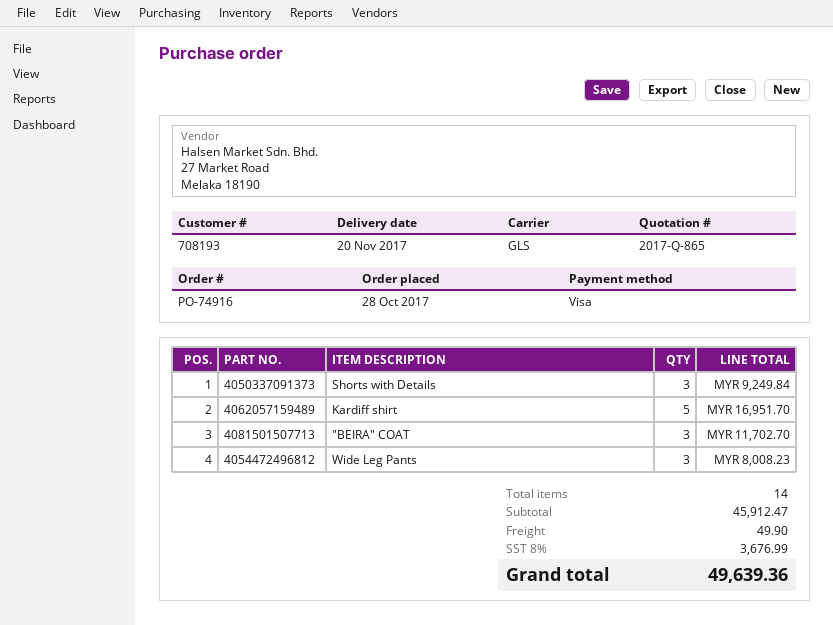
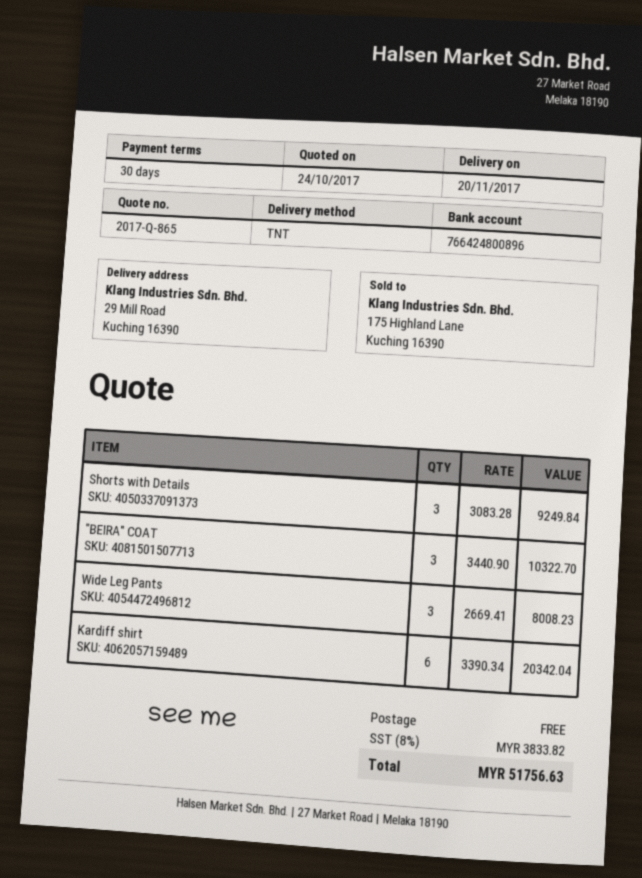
shipping method: GLS -> TNT
Kardiff shirt: 5 for 16951.70 -> 6 for 20342.04
"BEIRA" COAT: 3 for 11702.70 -> 3 for 10322.70
shipping: 49.90 -> 0.00
tax: 8% = 3676.99 -> 8% = 3833.82
total: 49639.36 -> 51756.63

